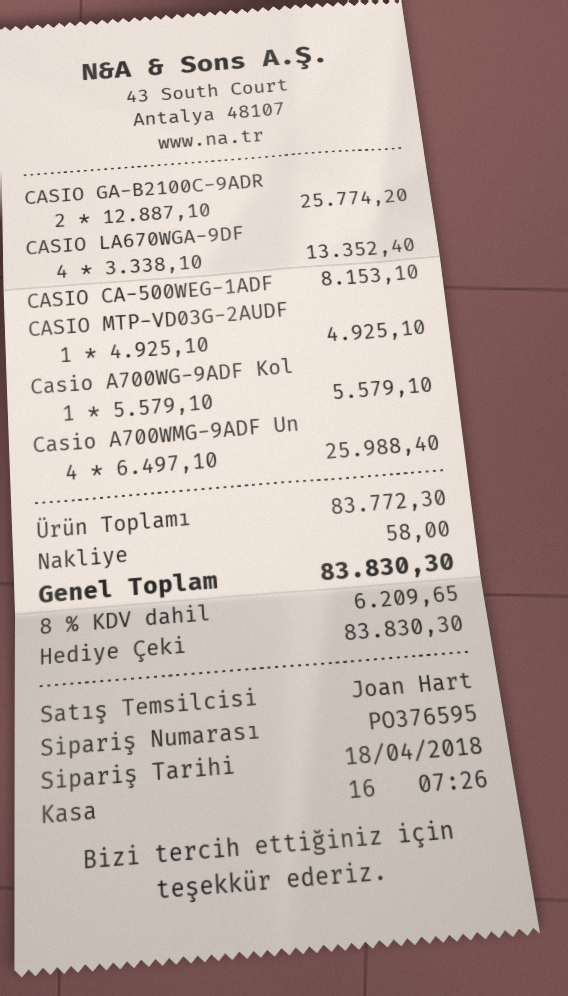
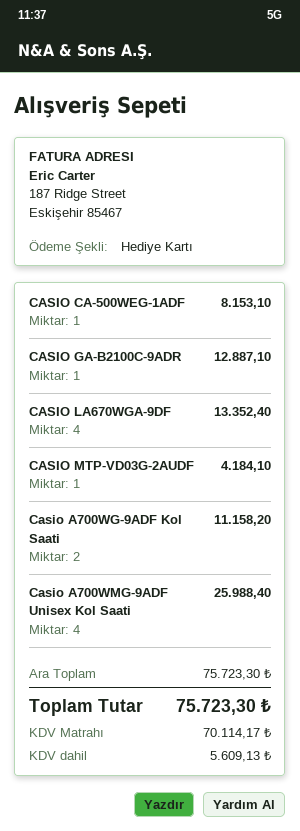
CASIO GA-B2100C-9ADR: 2 for 25774.20 -> 1 for 12887.10
CASIO MTP-VD03G-2AUDF: 1 for 4925.10 -> 1 for 4184.10
Casio A700WG-9ADF Kol: 1 for 5579.10 -> 2 for 11158.20
subtotal: 83772.30 -> 75723.30
shipping: 58.00 -> none
tax: 6209.65 -> 5609.13
total: 83830.30 -> 75723.30

